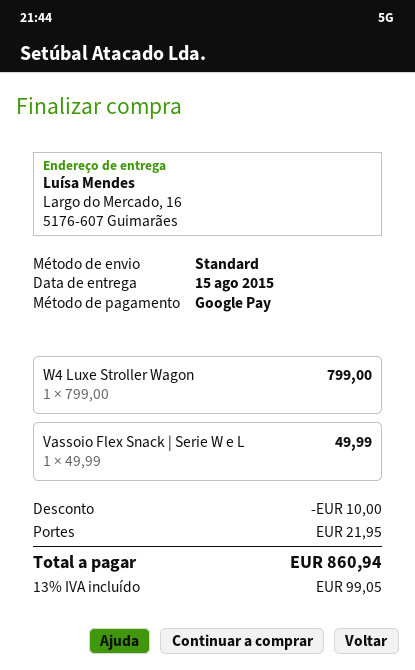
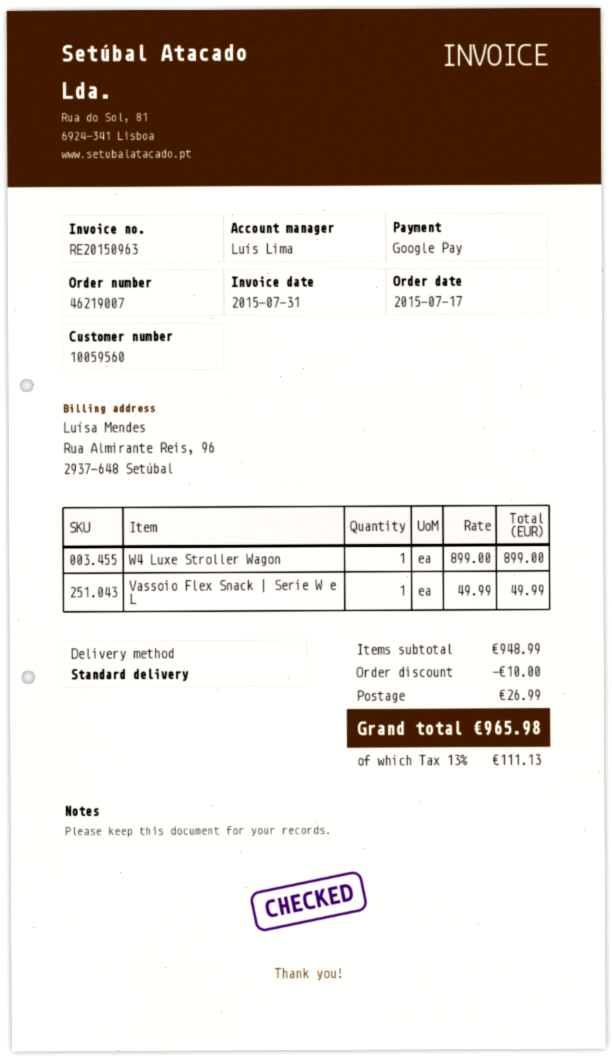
W4 Luxe Stroller Wagon: 1 x 799.00 = 799.00 -> 1 x 899.00 = 899.00
shipping: 21.95 -> 26.99
tax: 13% = 99.05 -> 13% = 111.13
total: 860.94 -> 965.98

